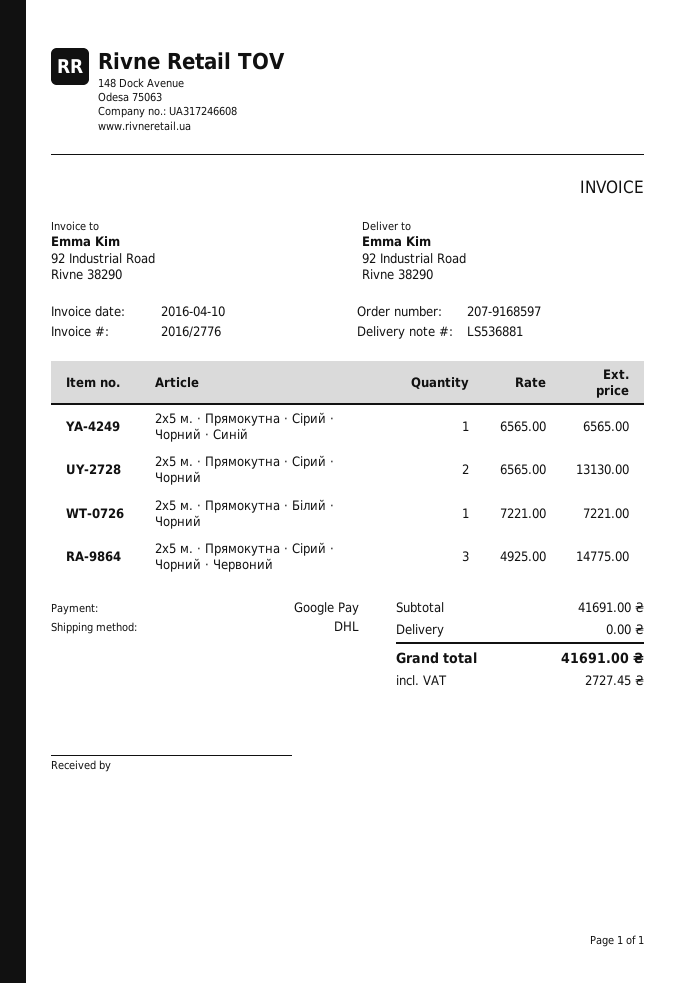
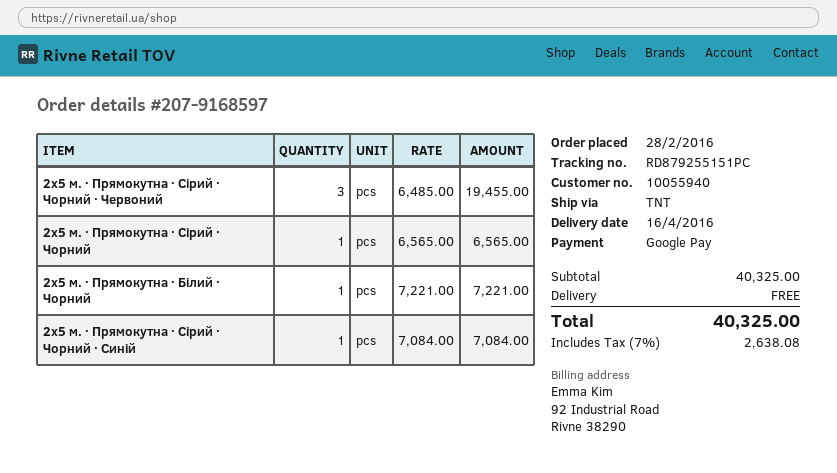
shipping method: DHL -> TNT
2x5 м. · Прямокутна · Сірий · Чорний · Синій: 1 x 6565.00 = 6565.00 -> 1 x 7084.00 = 7084.00
2x5 м. · Прямокутна · Сірий · Чорний: 2 x 6565.00 = 13130.00 -> 1 x 6565.00 = 6565.00
2x5 м. · Прямокутна · Сірий · Чорний · Червоний: 3 x 4925.00 = 14775.00 -> 3 x 6485.00 = 19455.00
subtotal: 41691.00 -> 40325.00
tax: 2727.45 -> 2638.08
total: 41691.00 -> 40325.00

